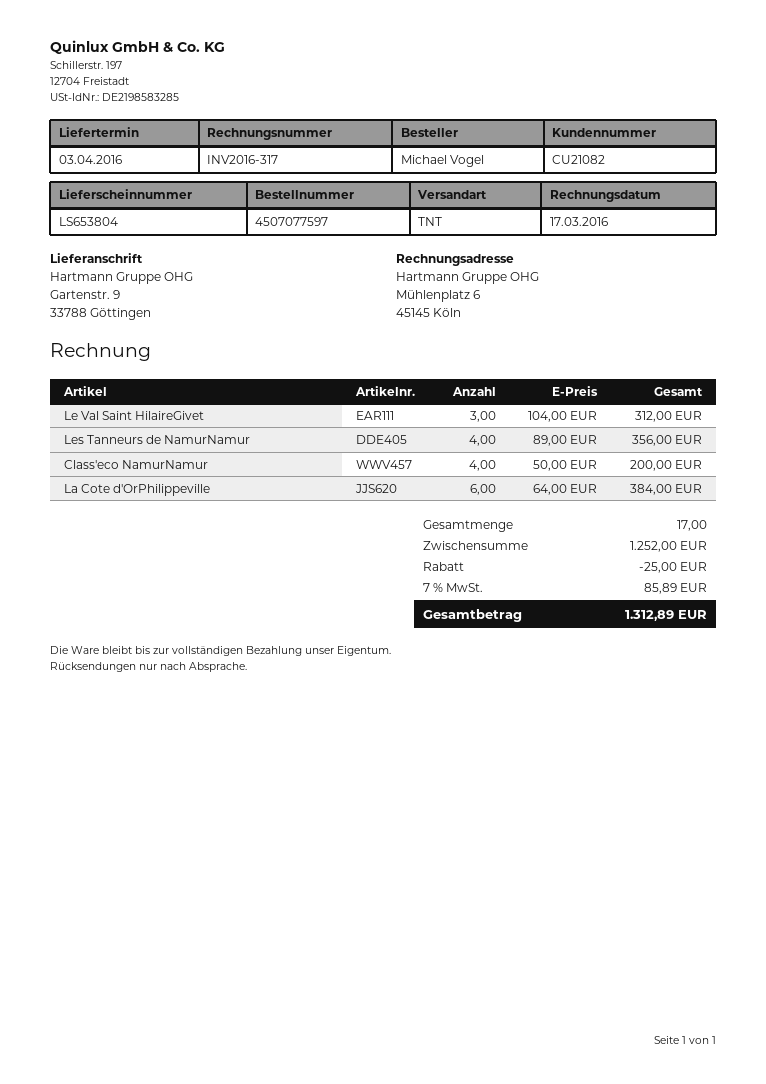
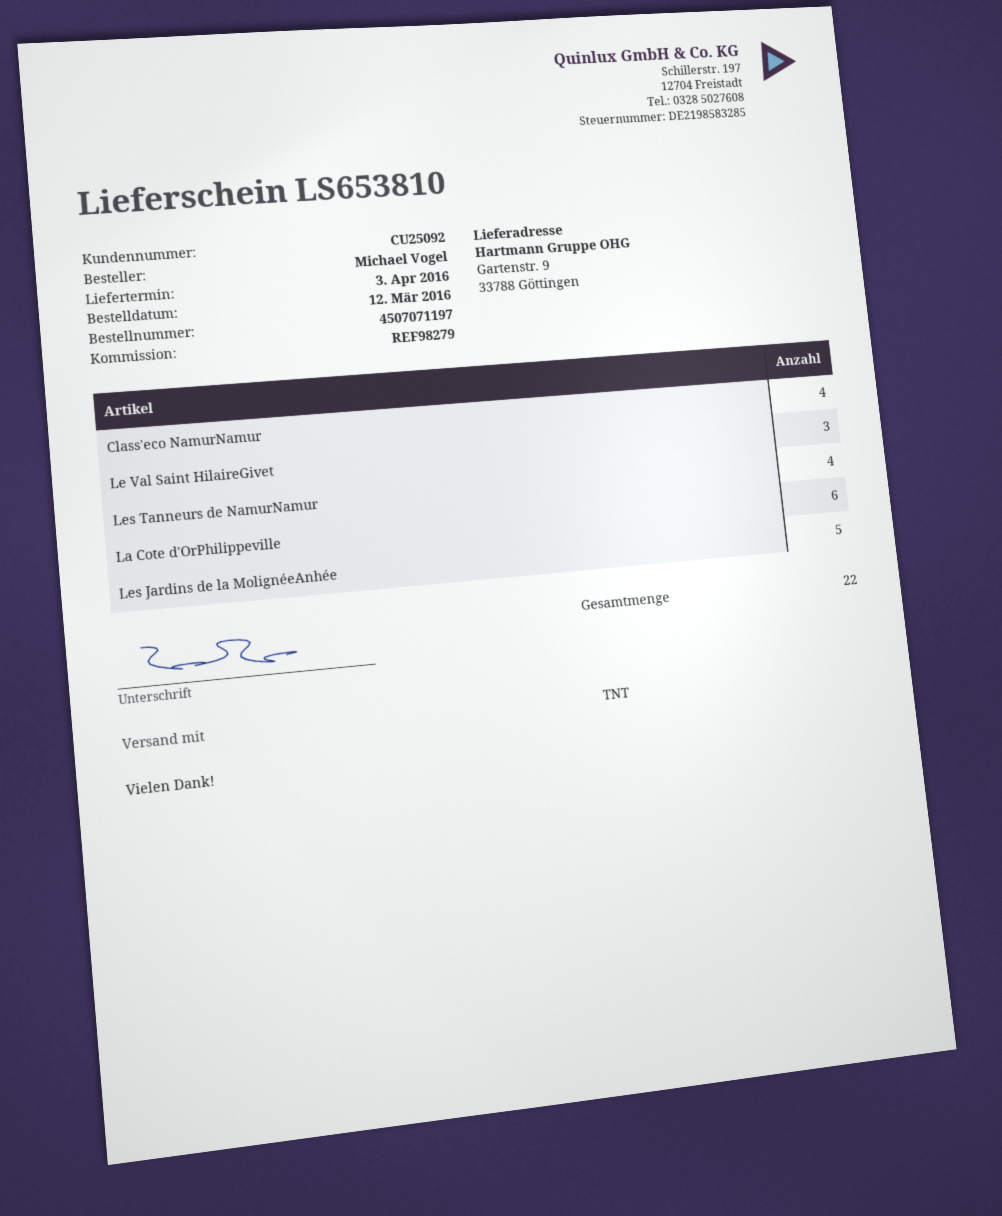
order number: 4507077597 -> 4507071197
delivery note number: LS653804 -> LS653810
customer number: CU21082 -> CU25092
Les Jardins de la MolignéeAnhée: none -> 5
total quantity: 17 -> 22

